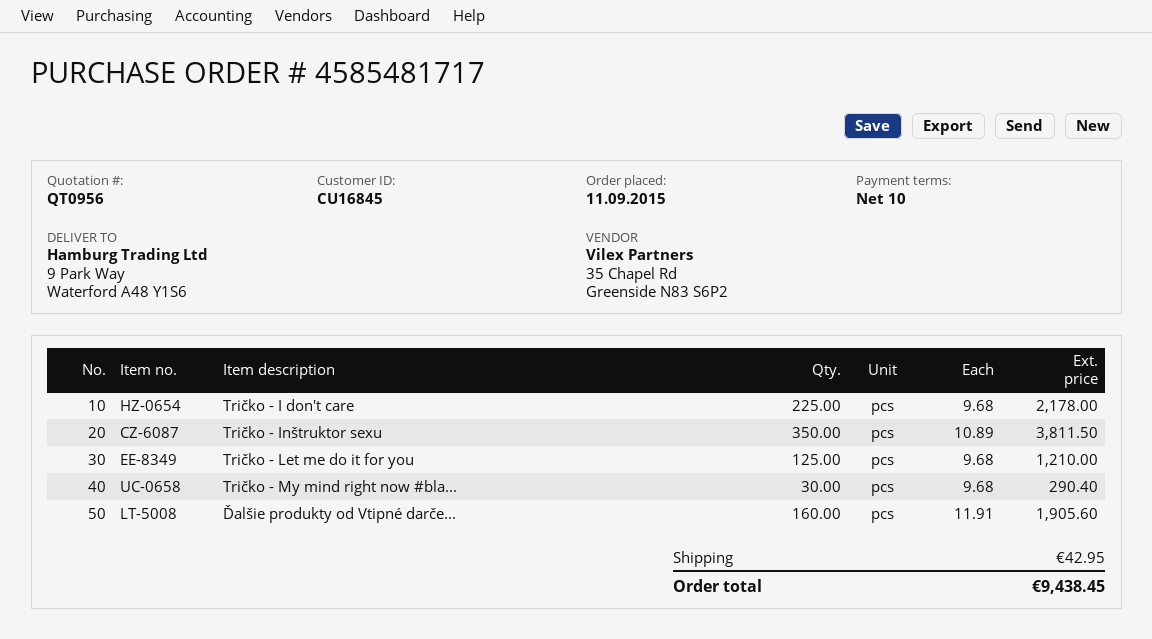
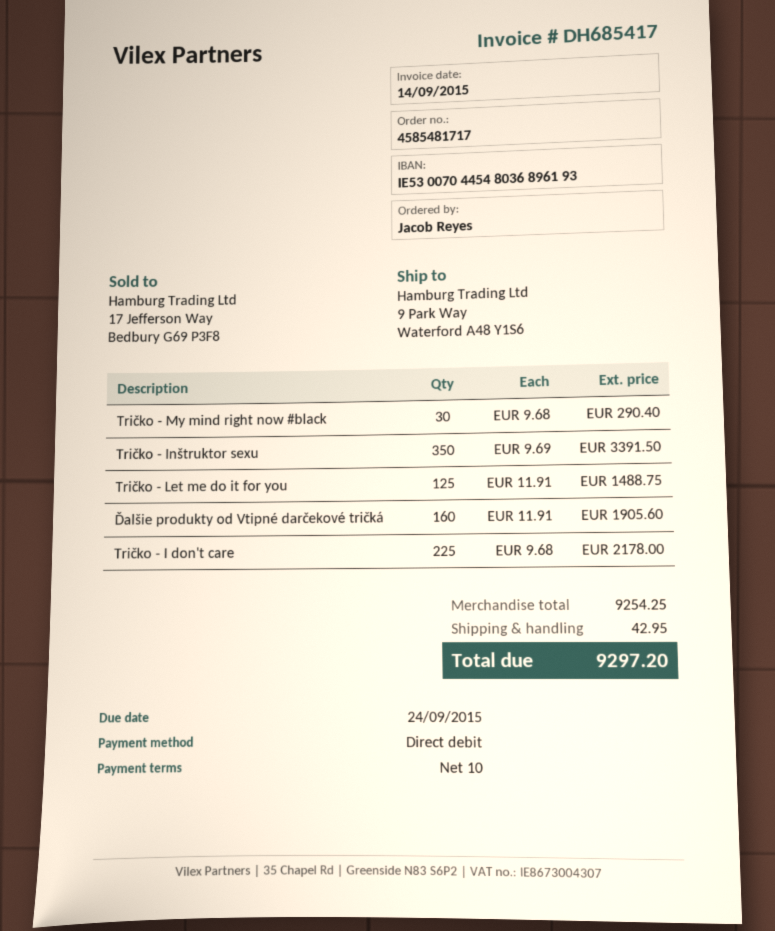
Tričko - Inštruktor sexu: 350 x 10.89 = 3811.50 -> 350 x 9.69 = 3391.50
Tričko - Let me do it for you: 125 x 9.68 = 1210.00 -> 125 x 11.91 = 1488.75
total: 9438.45 -> 9297.20

